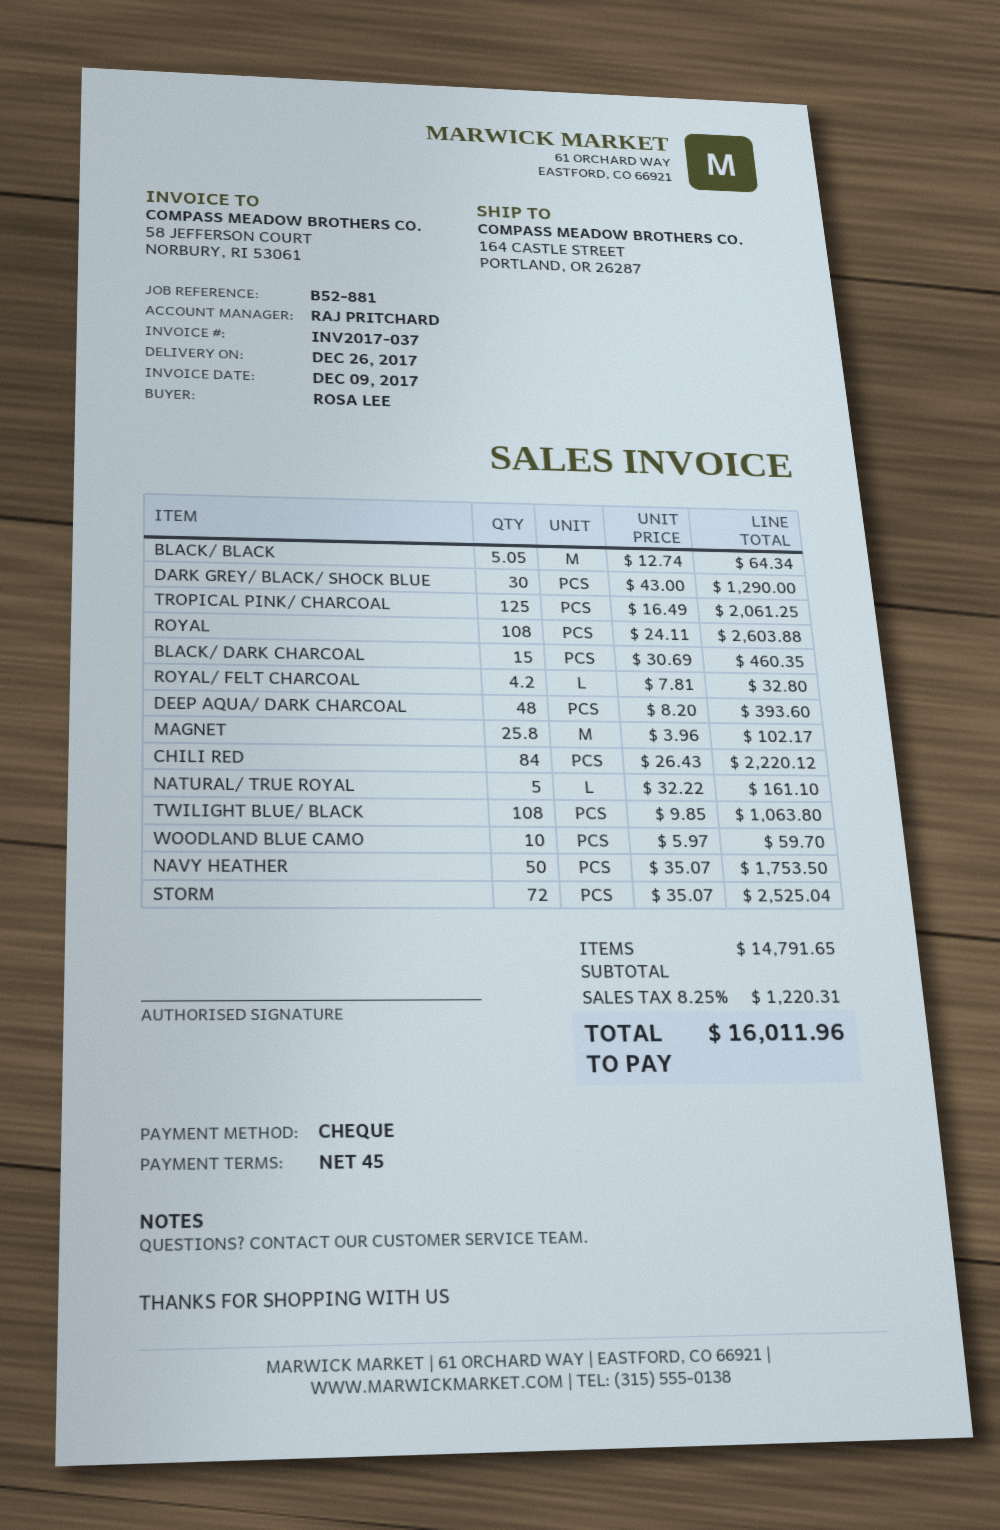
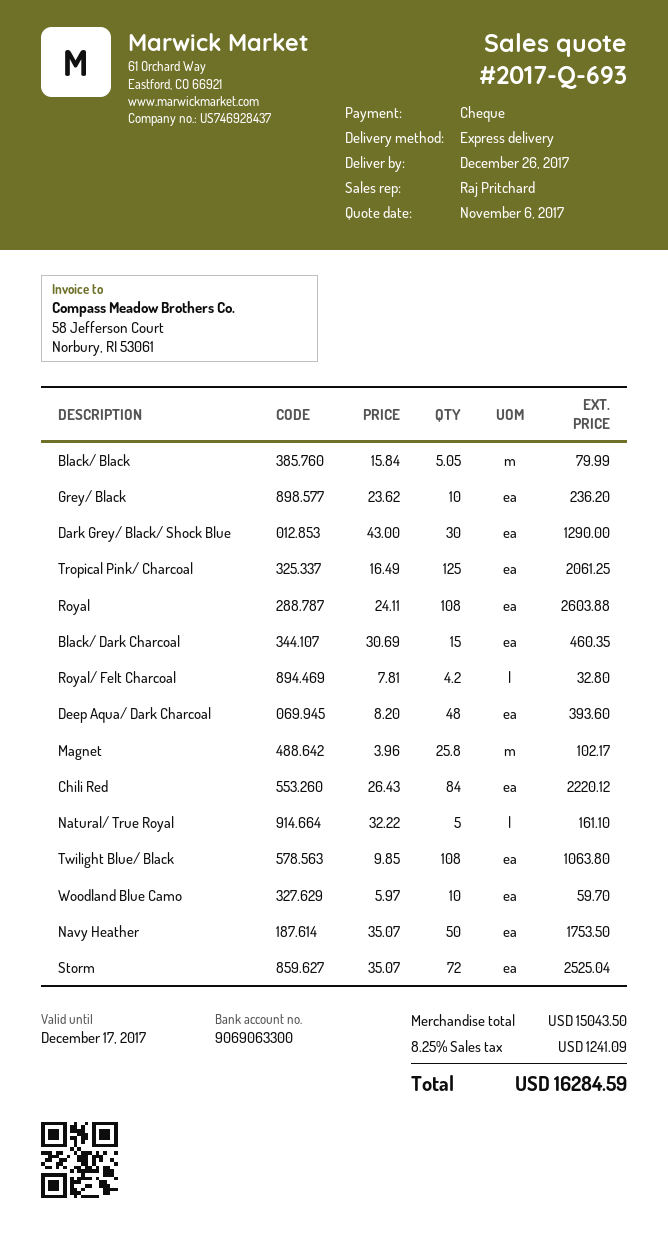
BLACK/ BLACK: 5.05 x 12.74 = 64.34 -> 5.05 x 15.84 = 79.99
Grey/ Black: none -> 10 x 23.62 = 236.20
subtotal: 14791.65 -> 15043.50
tax: 8.25% = 1220.31 -> 8.25% = 1241.09
total: 16011.96 -> 16284.59

